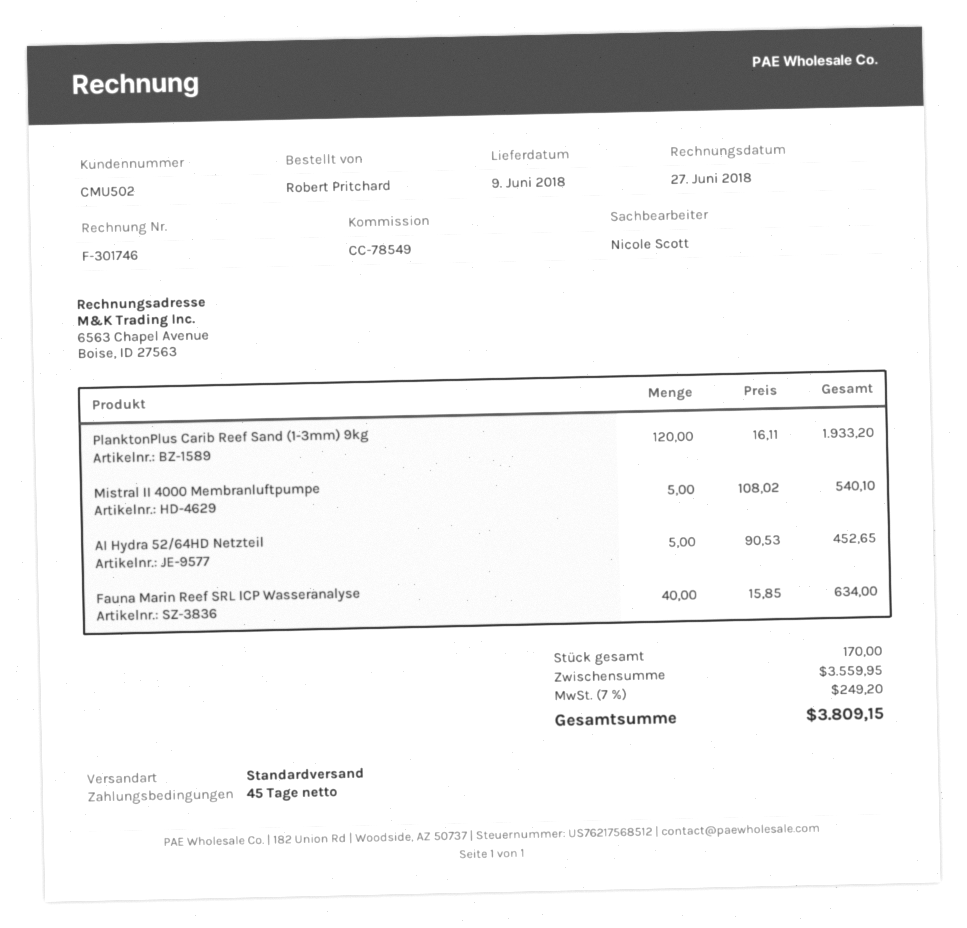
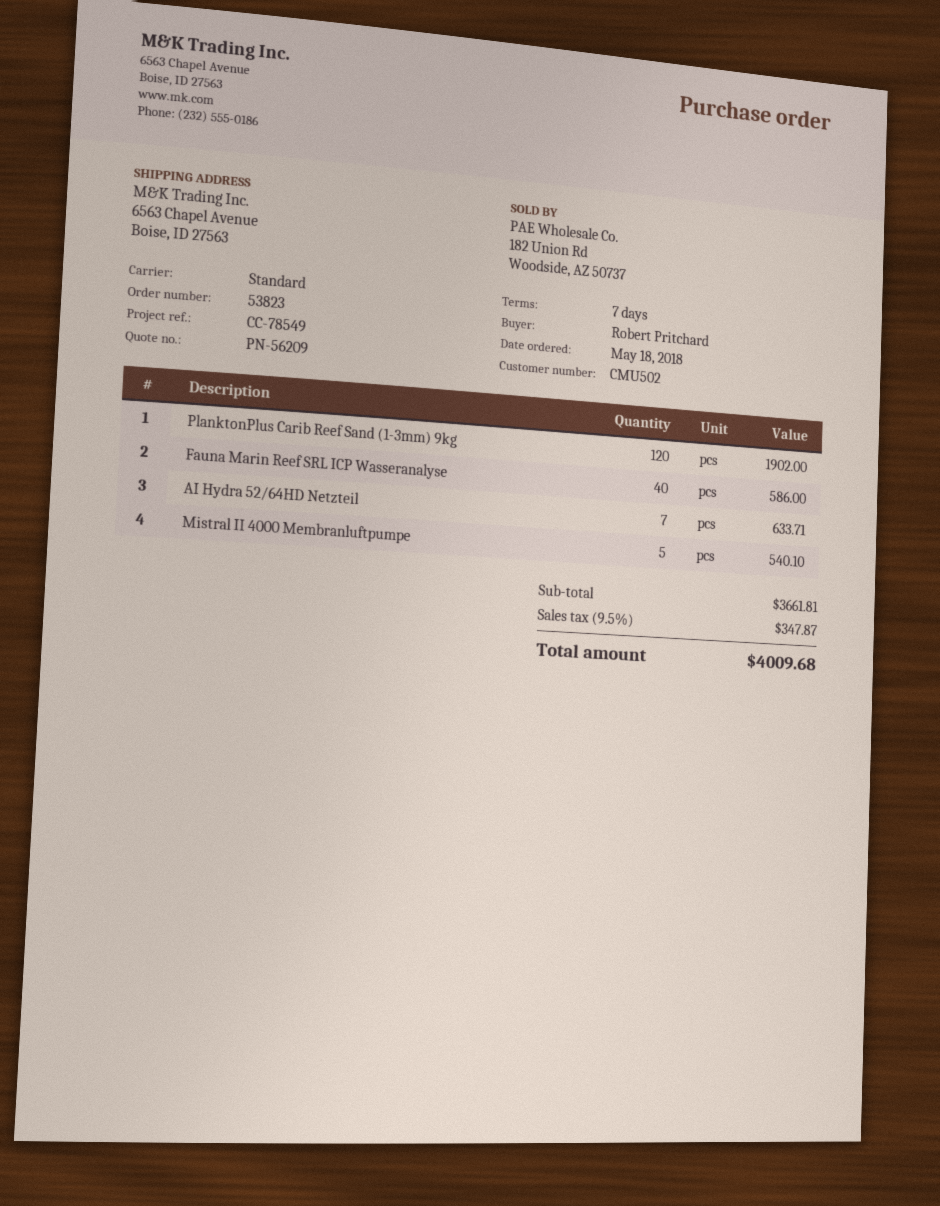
payment terms: 45 days -> 7 days
PlanktonPlus Carib Reef Sand (1-3mm) 9kg: 120 for 1933.20 -> 120 for 1902.00
AI Hydra 52/64HD Netzteil: 5 for 452.65 -> 7 for 633.71
Fauna Marin Reef SRL ICP Wasseranalyse: 40 for 634.00 -> 40 for 586.00
subtotal: 3559.95 -> 3661.81
tax: 7% = 249.20 -> 9.5% = 347.87
total: 3809.15 -> 4009.68

